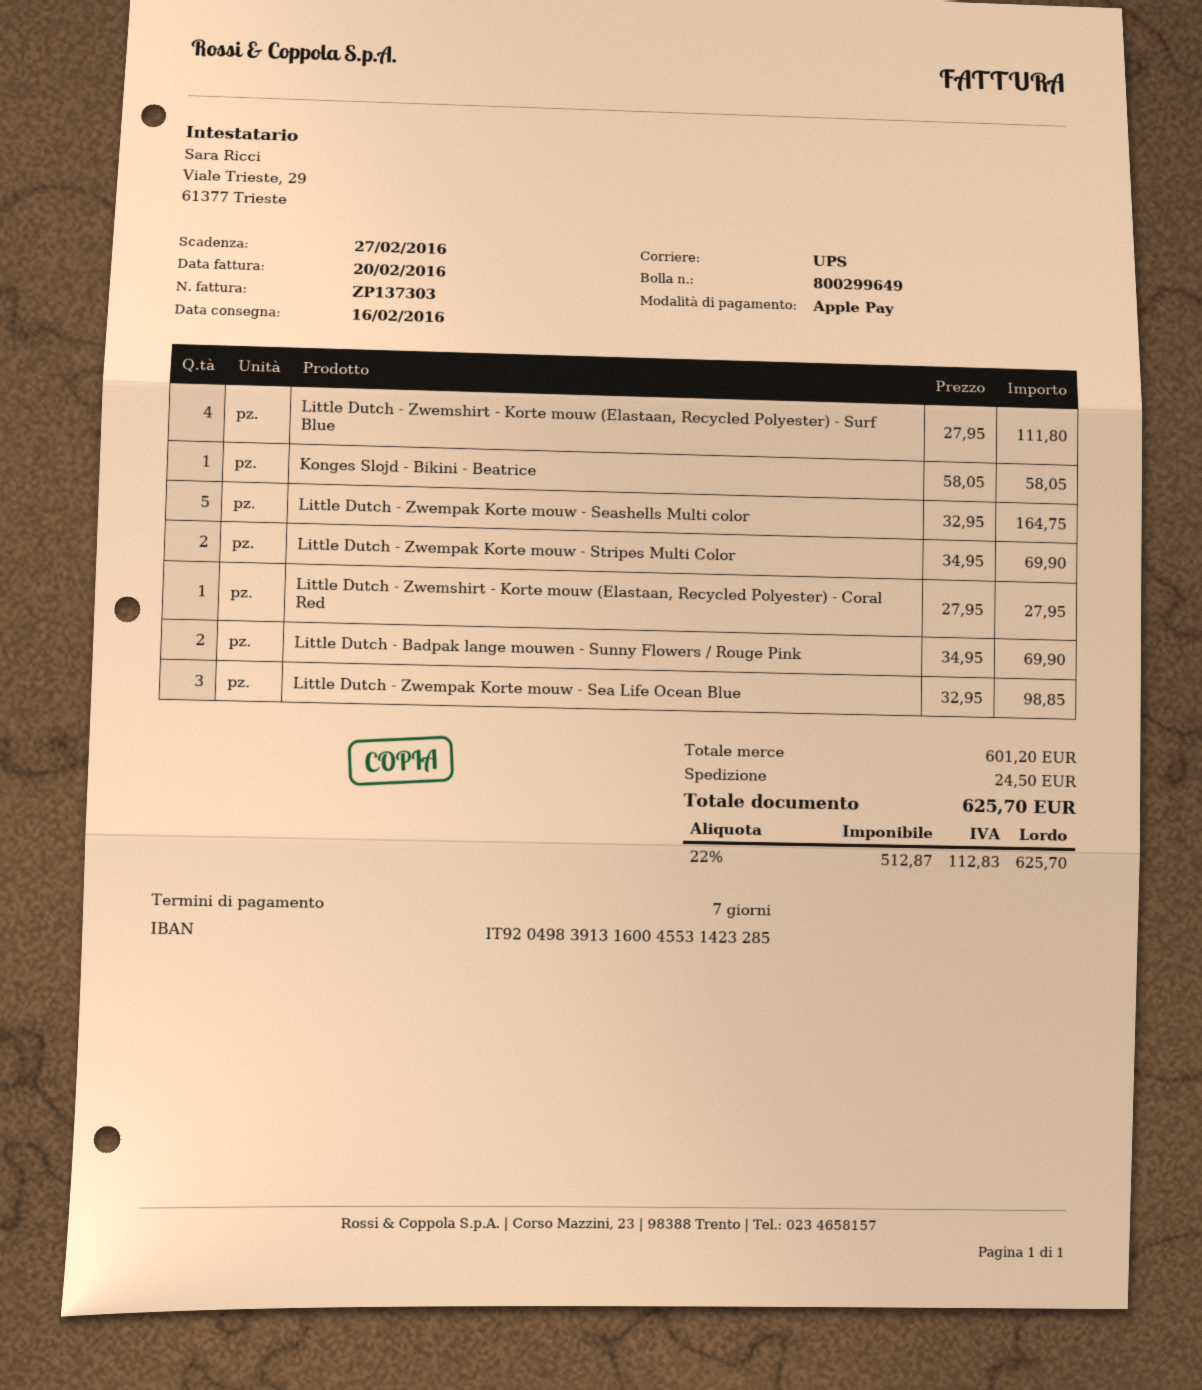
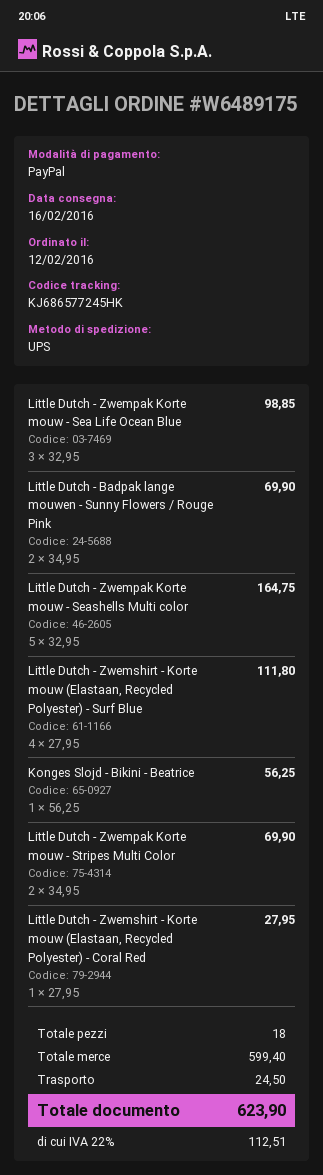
payment method: Apple Pay -> PayPal
Konges Slojd - Bikini - Beatrice: 1 x 58.05 = 58.05 -> 1 x 56.25 = 56.25
subtotal: 601.20 -> 599.40
tax: 22% = 112.83 -> 22% = 112.51
total: 625.70 -> 623.90

